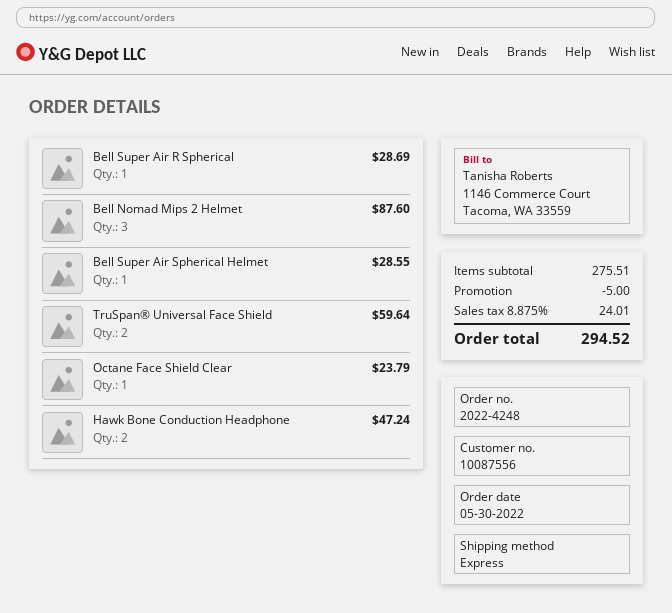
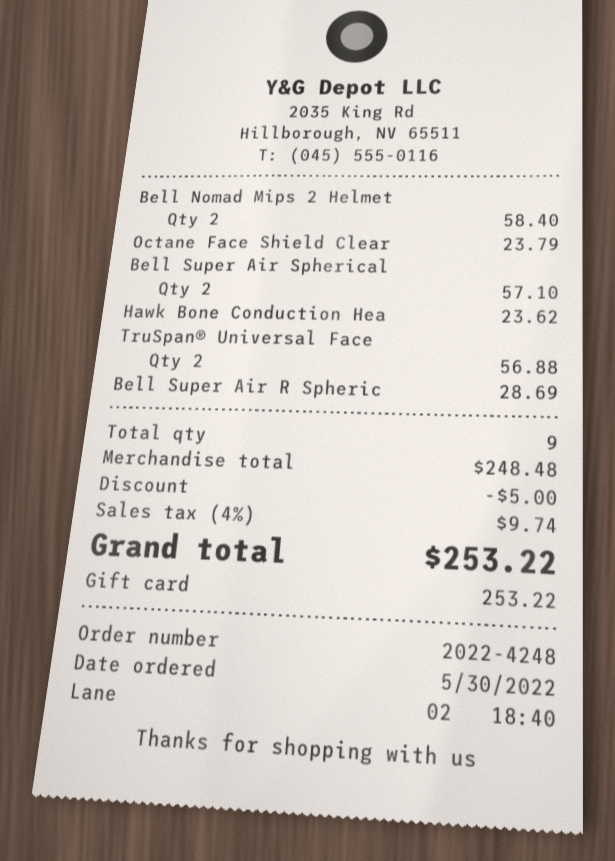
Bell Nomad Mips 2 Helmet: 3 for 87.60 -> 2 for 58.40
Bell Super Air Spherical Helmet: 1 for 28.55 -> 2 for 57.10
TruSpan® Universal Face Shield: 2 for 59.64 -> 2 for 56.88
Hawk Bone Conduction Headphone: 2 for 47.24 -> 1 for 23.62
subtotal: 275.51 -> 248.48
tax: 8.875% = 24.01 -> 4% = 9.74
total: 294.52 -> 253.22

